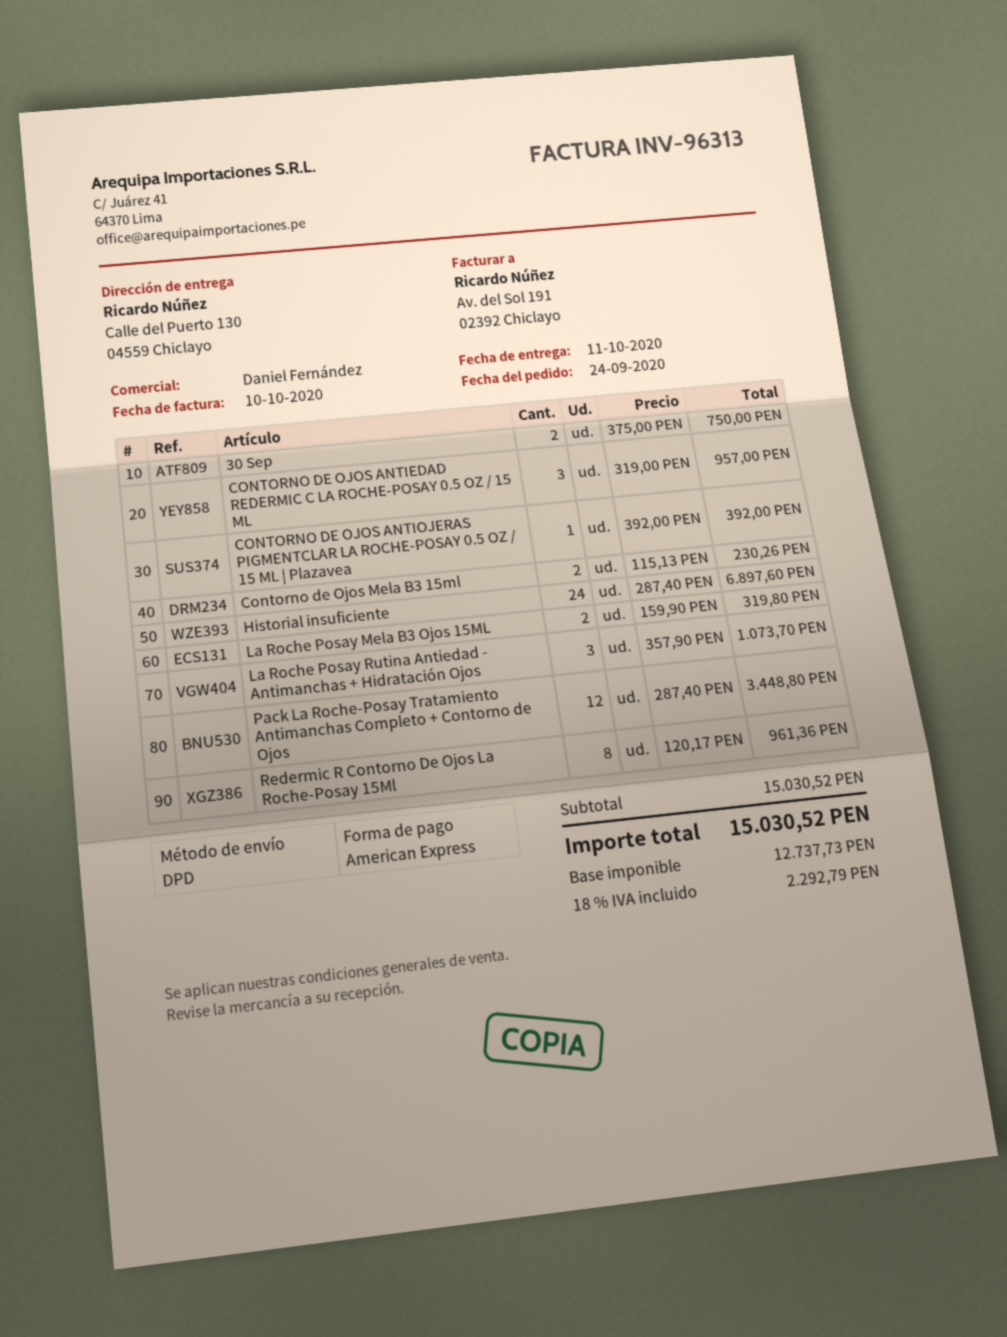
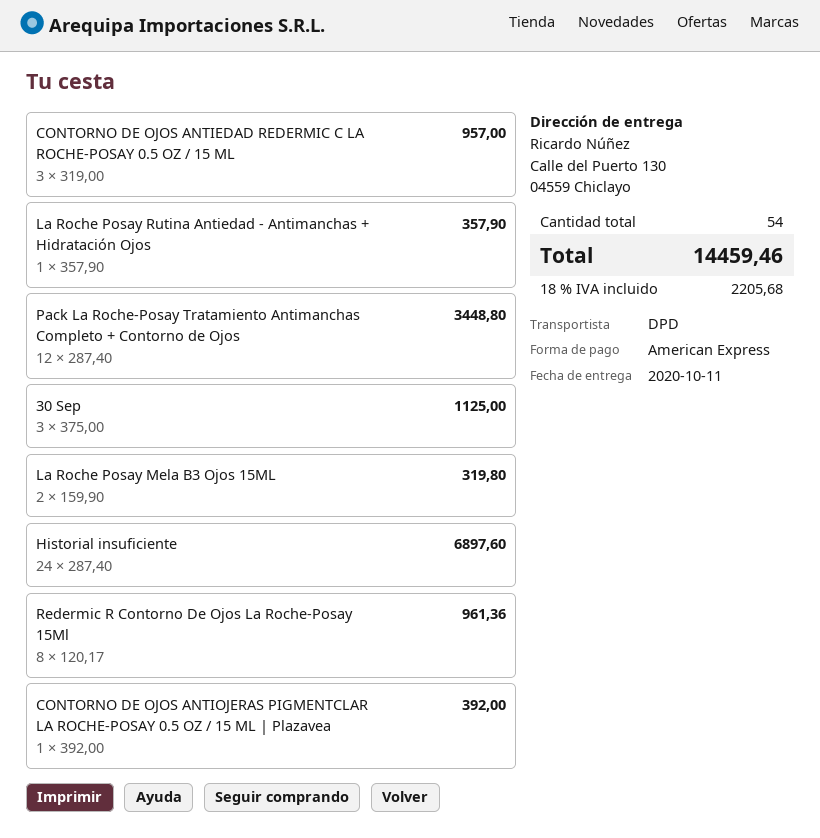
30 Sep: 2 x 375.00 = 750.00 -> 3 x 375.00 = 1125.00
Contorno de Ojos Mela B3 15ml: 2 x 115.13 = 230.26 -> none
La Roche Posay Rutina Antiedad - Antimanchas + Hidratación Ojos: 3 x 357.90 = 1073.70 -> 1 x 357.90 = 357.90
tax: 18% = 2292.79 -> 18% = 2205.68
total: 15030.52 -> 14459.46

